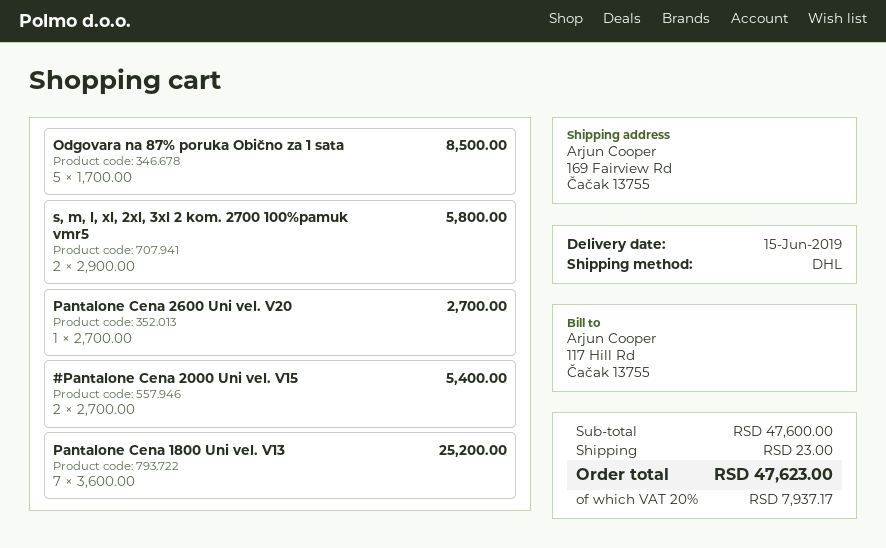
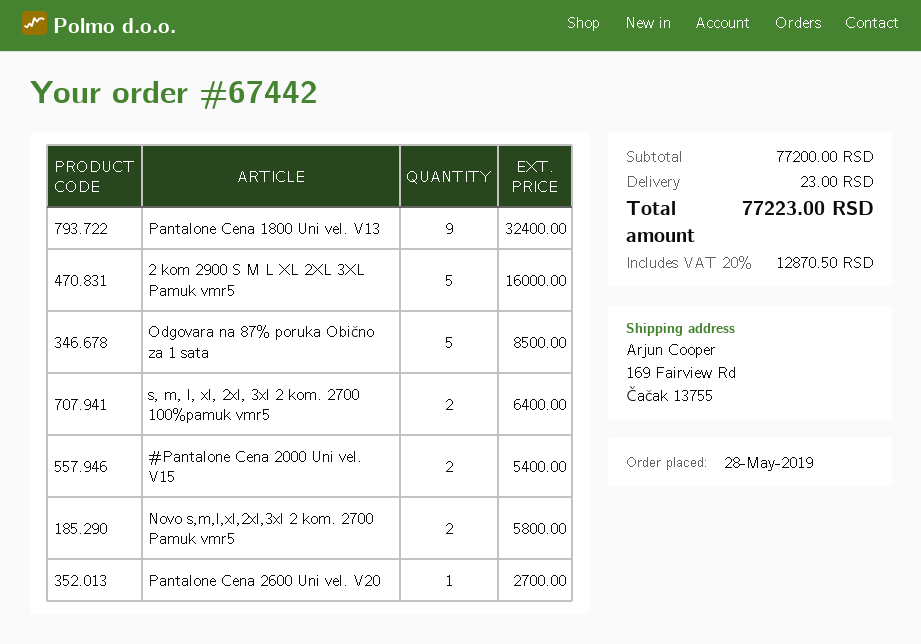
s, m, l, xl, 2xl, 3xl 2 kom. 2700 100%pamuk vmr5: 2 for 5800.00 -> 2 for 6400.00
Pantalone Cena 1800 Uni vel. V13: 7 for 25200.00 -> 9 for 32400.00
2 kom 2900 S M L XL 2XL 3XL Pamuk vmr5: none -> 5 for 16000.00
Novo s,m,l,xl,2xl,3xl 2 kom. 2700 Pamuk vmr5: none -> 2 for 5800.00
subtotal: 47600.00 -> 77200.00
tax: 20% = 7937.17 -> 20% = 12870.50
total: 47623.00 -> 77223.00

